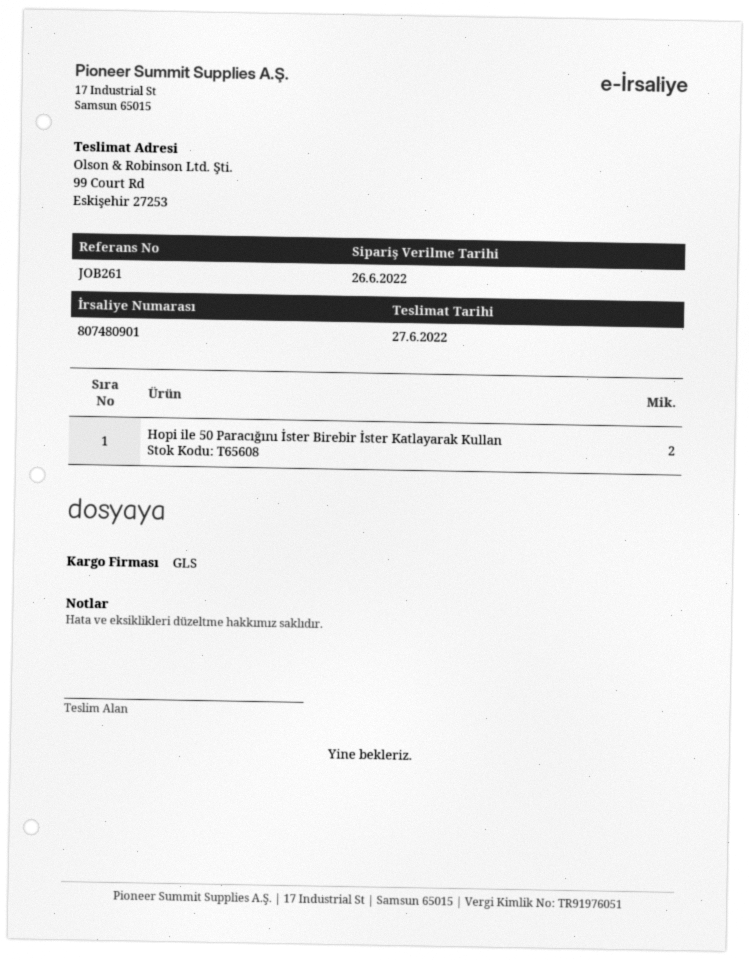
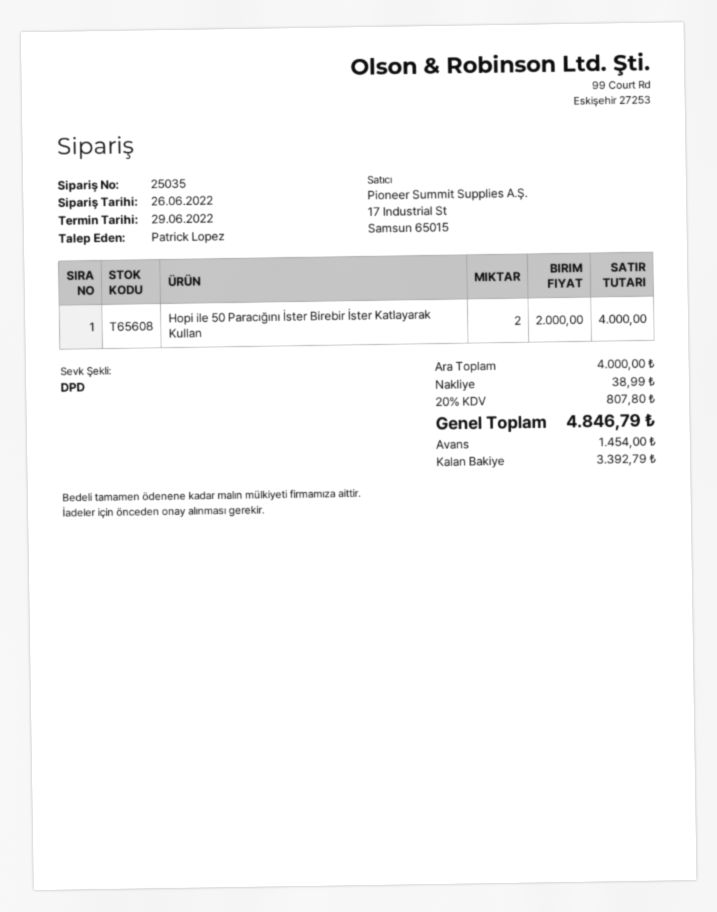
delivery date: 2022-06-27 -> 2022-06-29
shipping method: GLS -> DPD

